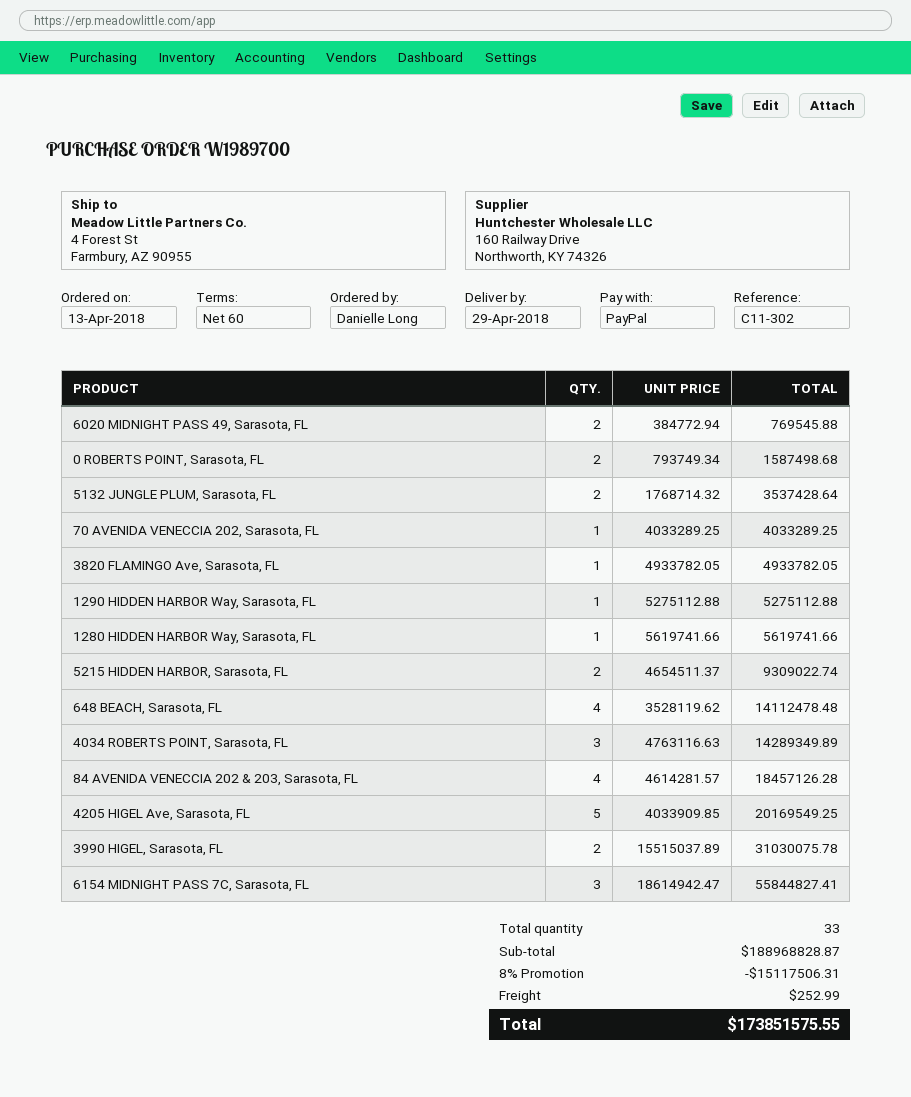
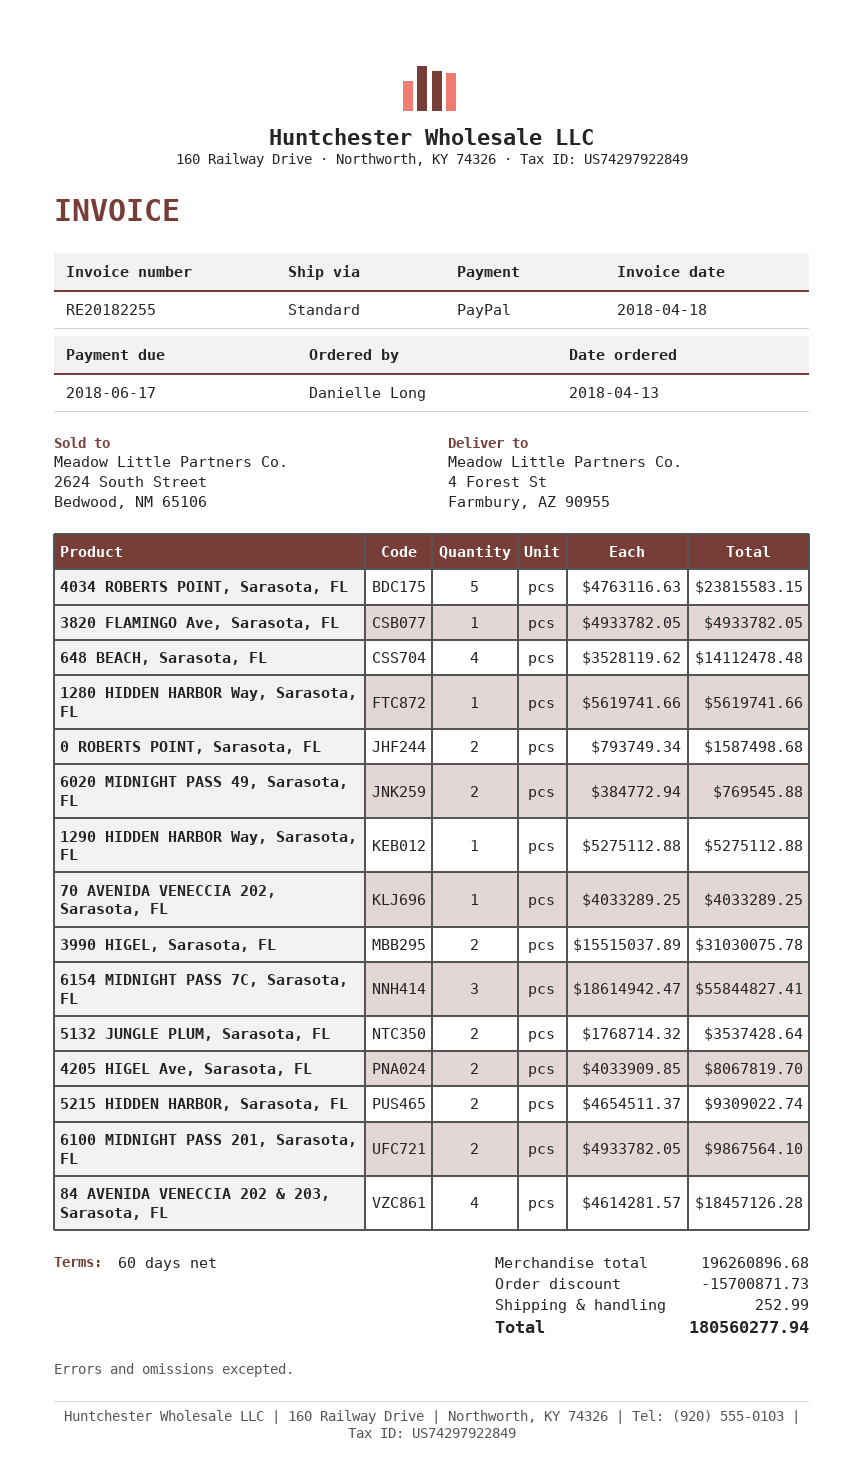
4034 ROBERTS POINT, Sarasota, FL: 3 x 4763116.63 = 14289349.89 -> 5 x 4763116.63 = 23815583.15
4205 HIGEL Ave, Sarasota, FL: 5 x 4033909.85 = 20169549.25 -> 2 x 4033909.85 = 8067819.70
6100 MIDNIGHT PASS 201, Sarasota, FL: none -> 2 x 4933782.05 = 9867564.10
subtotal: 188968828.87 -> 196260896.68
discount: 15117506.31 -> 15700871.73
total: 173851575.55 -> 180560277.94

